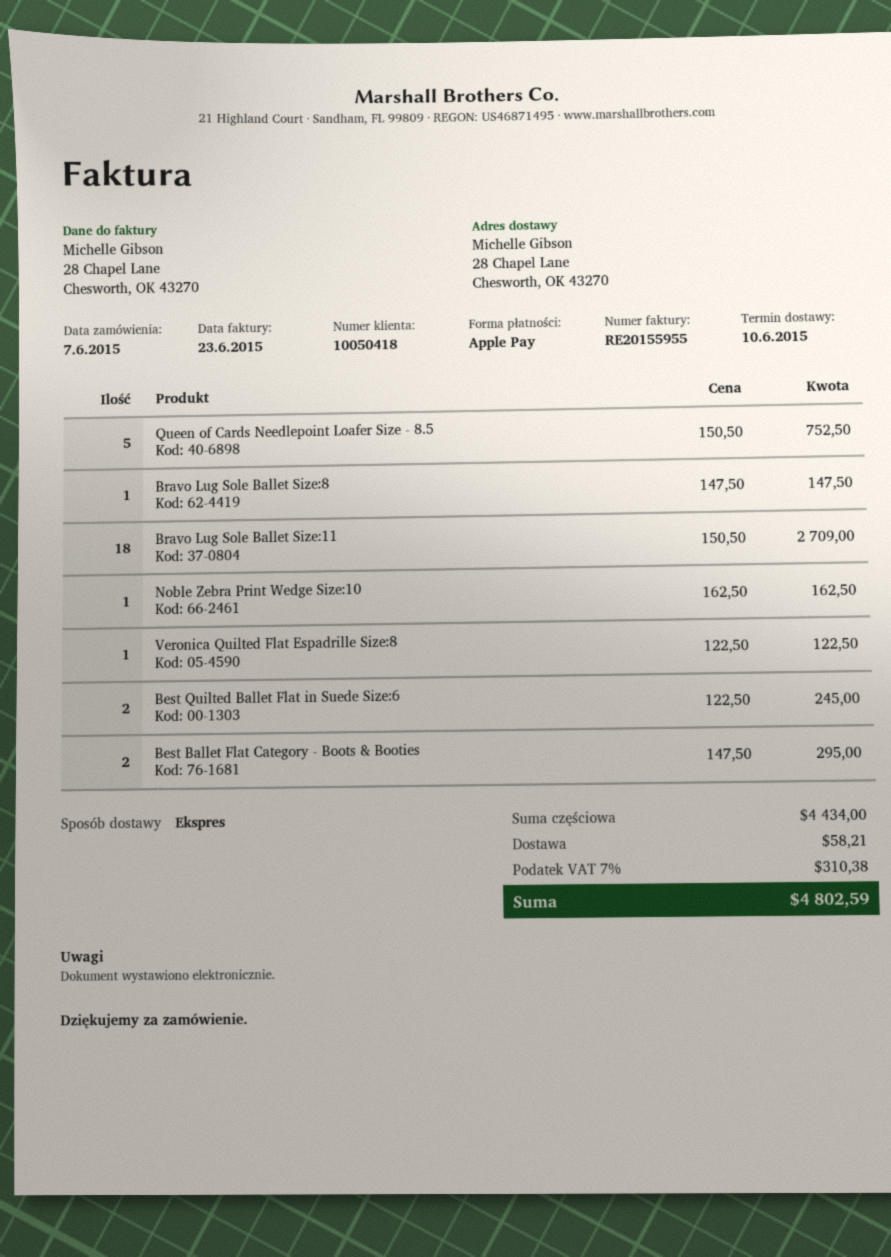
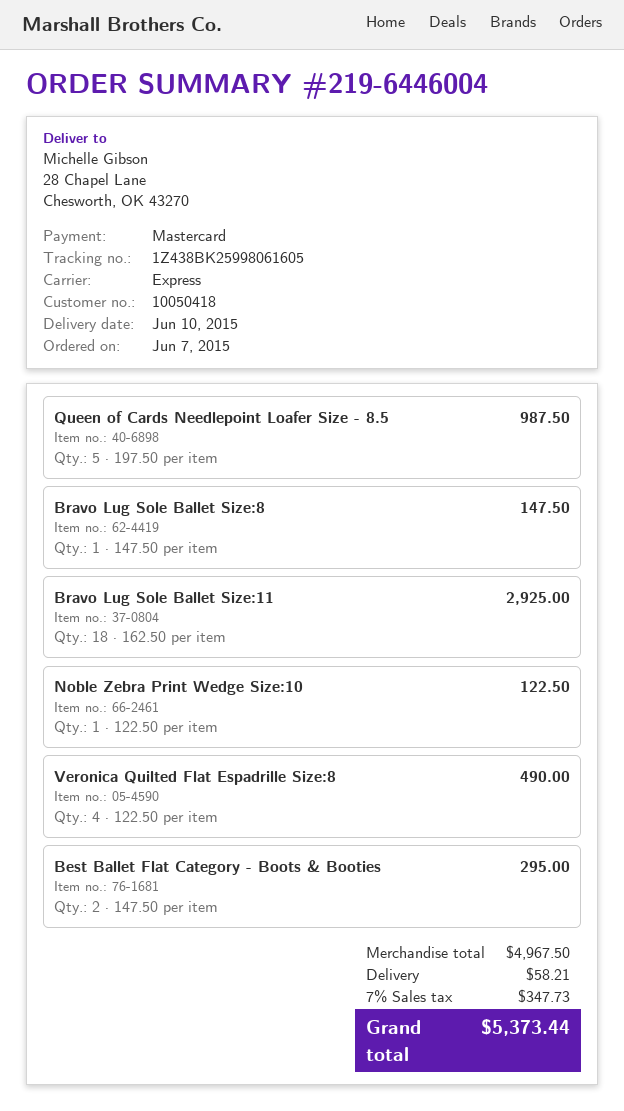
payment method: Apple Pay -> Mastercard
Queen of Cards Needlepoint Loafer Size - 8.5: 5 x 150.50 = 752.50 -> 5 x 197.50 = 987.50
Bravo Lug Sole Ballet Size:11: 18 x 150.50 = 2709.00 -> 18 x 162.50 = 2925.00
Noble Zebra Print Wedge Size:10: 1 x 162.50 = 162.50 -> 1 x 122.50 = 122.50
Veronica Quilted Flat Espadrille Size:8: 1 x 122.50 = 122.50 -> 4 x 122.50 = 490.00
Best Quilted Ballet Flat in Suede Size:6: 2 x 122.50 = 245.00 -> none
subtotal: 4434.00 -> 4967.50
tax: 7% = 310.38 -> 7% = 347.73
total: 4802.59 -> 5373.44

